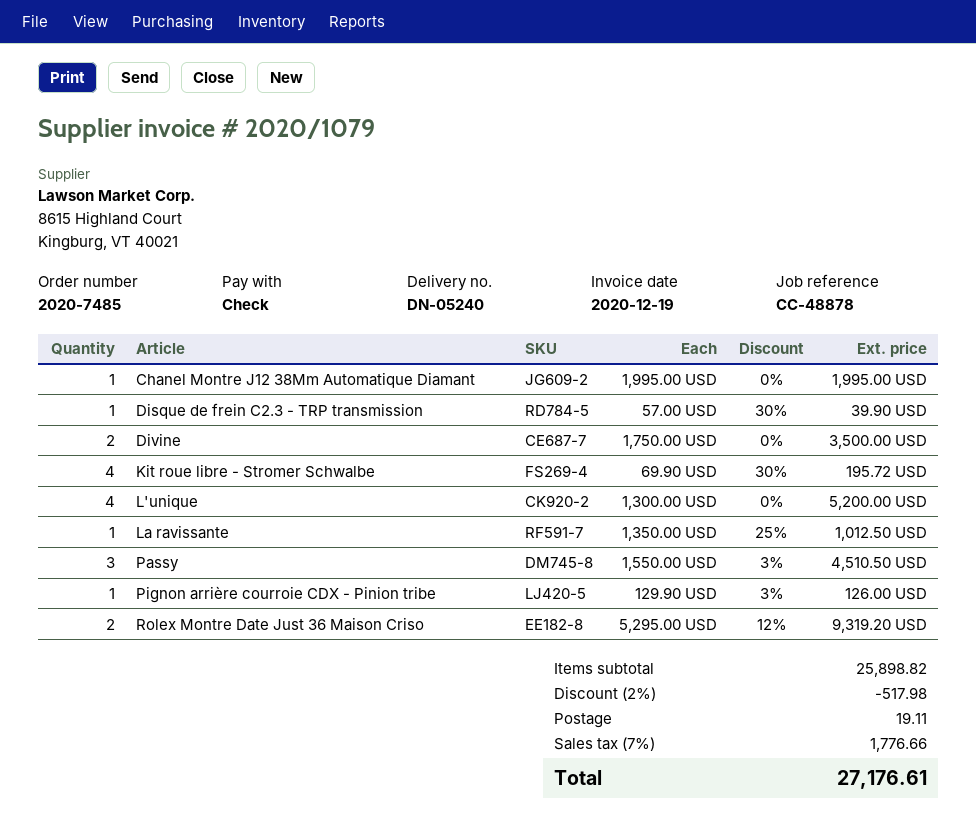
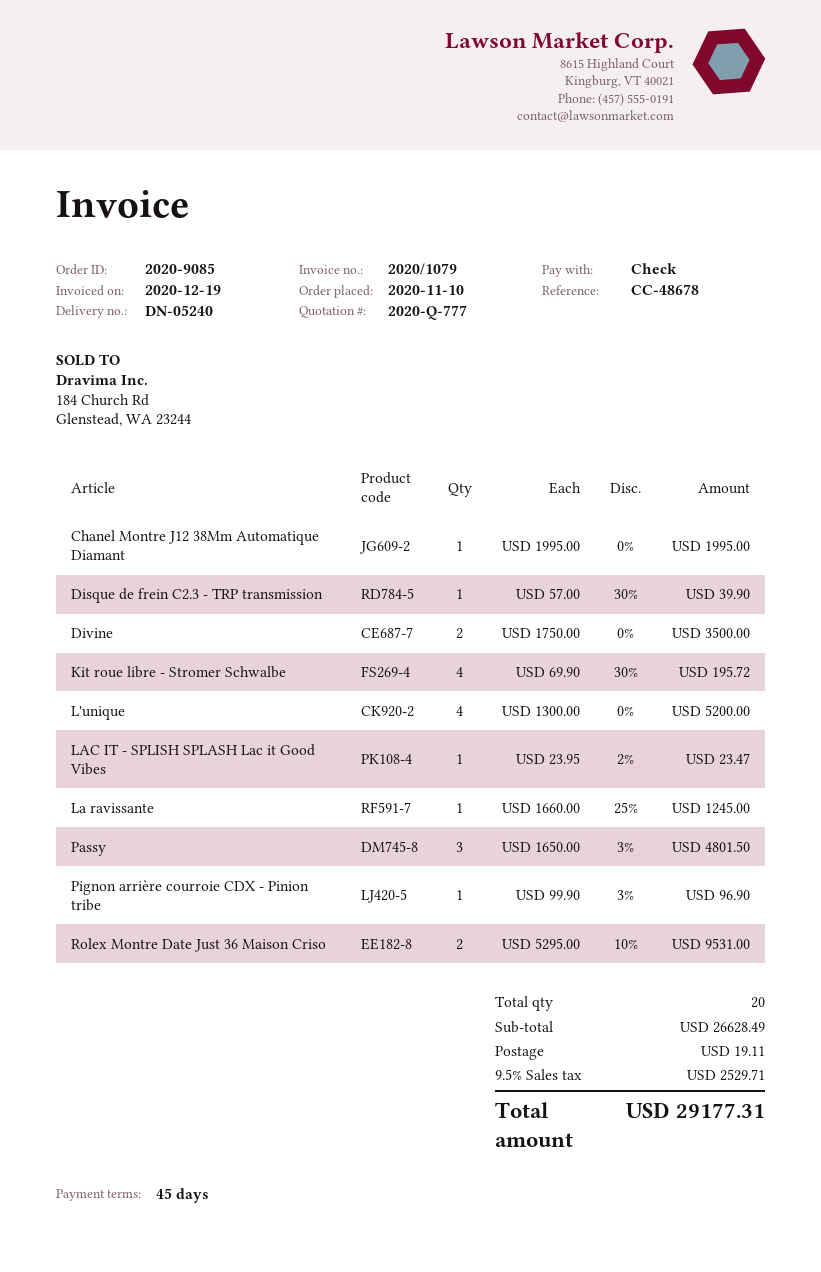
order number: 2020-7485 -> 2020-9085
reference: CC-48878 -> CC-48678
La ravissante: 1 x 1350.00 - 25% = 1012.50 -> 1 x 1660.00 - 25% = 1245.00
Passy: 3 x 1550.00 - 3% = 4510.50 -> 3 x 1650.00 - 3% = 4801.50
Pignon arrière courroie CDX - Pinion tribe: 1 x 129.90 - 3% = 126.00 -> 1 x 99.90 - 3% = 96.90
Rolex Montre Date Just 36 Maison Criso: 2 x 5295.00 - 12% = 9319.20 -> 2 x 5295.00 - 10% = 9531.00
LAC IT - SPLISH SPLASH Lac it Good Vibes: none -> 1 x 23.95 - 2% = 23.47
subtotal: 25898.82 -> 26628.49
discount: 2% = 517.98 -> none
tax: 7% = 1776.66 -> 9.5% = 2529.71
total: 27176.61 -> 29177.31

